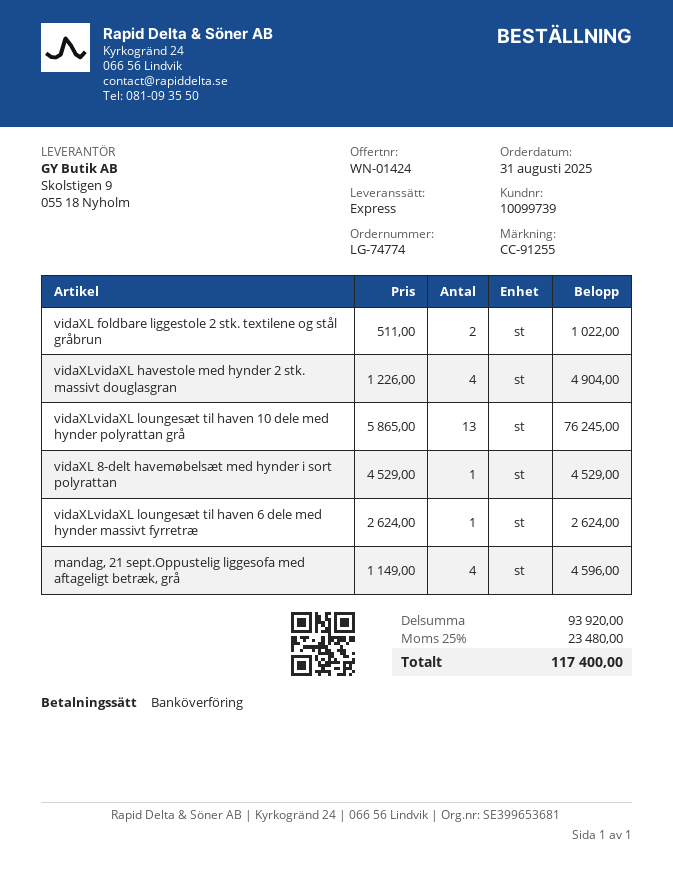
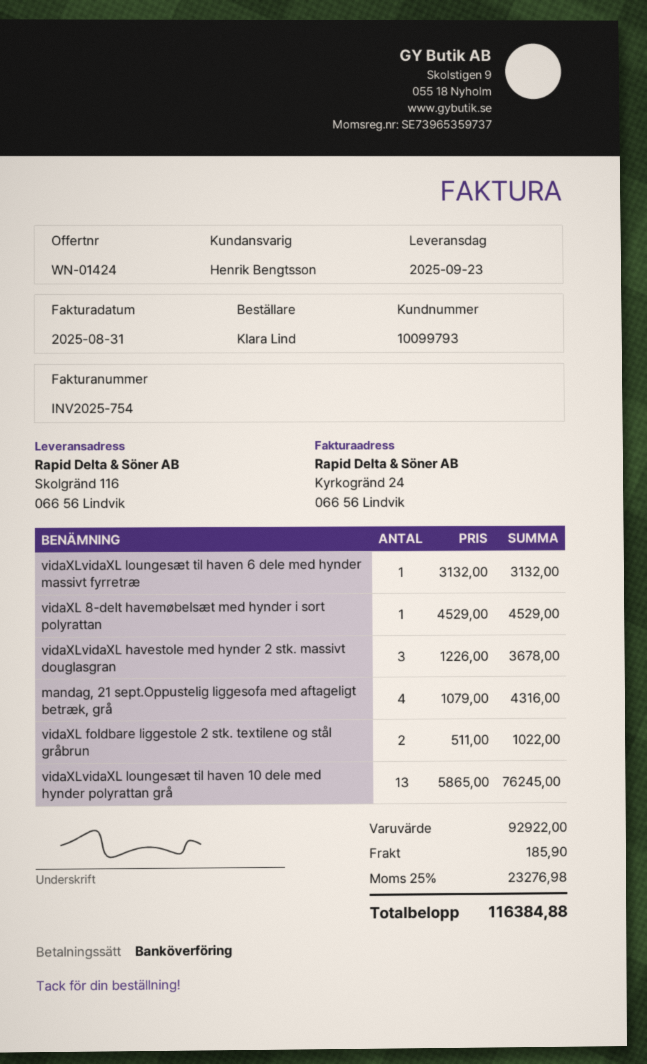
customer number: 10099739 -> 10099793
vidaXLvidaXL havestole med hynder 2 stk. massivt douglasgran: 4 x 1226.00 = 4904.00 -> 3 x 1226.00 = 3678.00
vidaXLvidaXL loungesæt til haven 6 dele med hynder massivt fyrretræ: 1 x 2624.00 = 2624.00 -> 1 x 3132.00 = 3132.00
mandag, 21 sept.Oppustelig liggesofa med aftageligt betræk, grå: 4 x 1149.00 = 4596.00 -> 4 x 1079.00 = 4316.00
subtotal: 93920.00 -> 92922.00
shipping: none -> 185.90
tax: 25% = 23480.00 -> 25% = 23276.98
total: 117400.00 -> 116384.88

